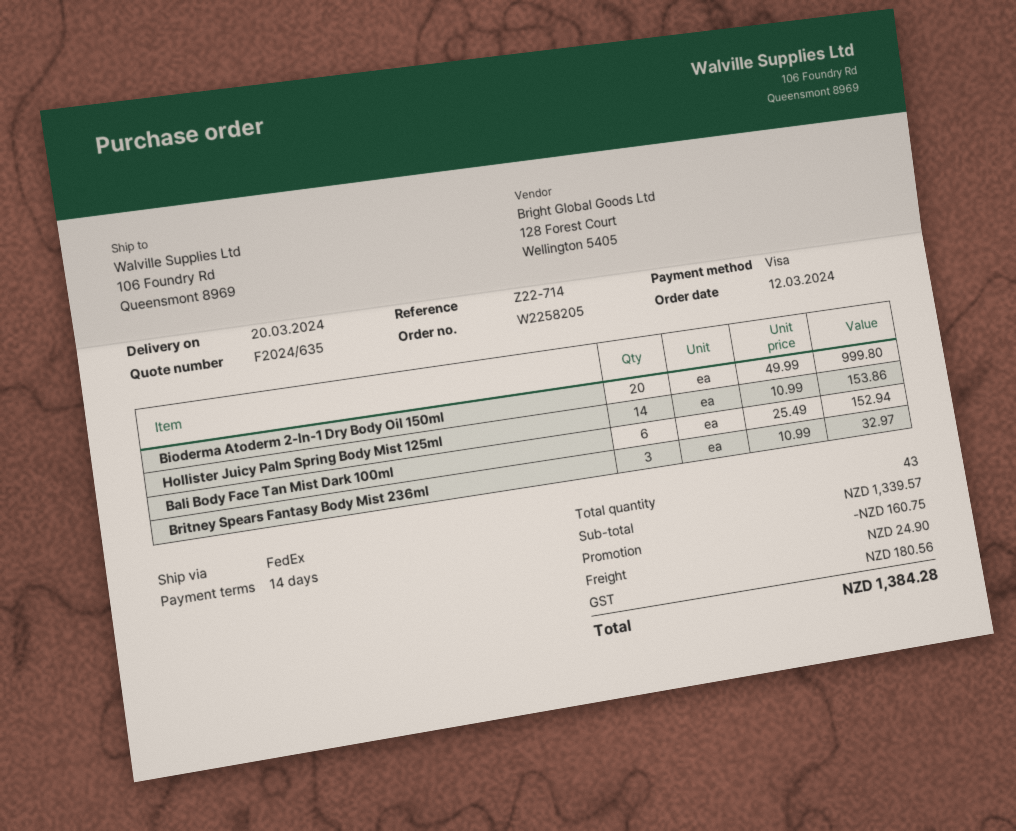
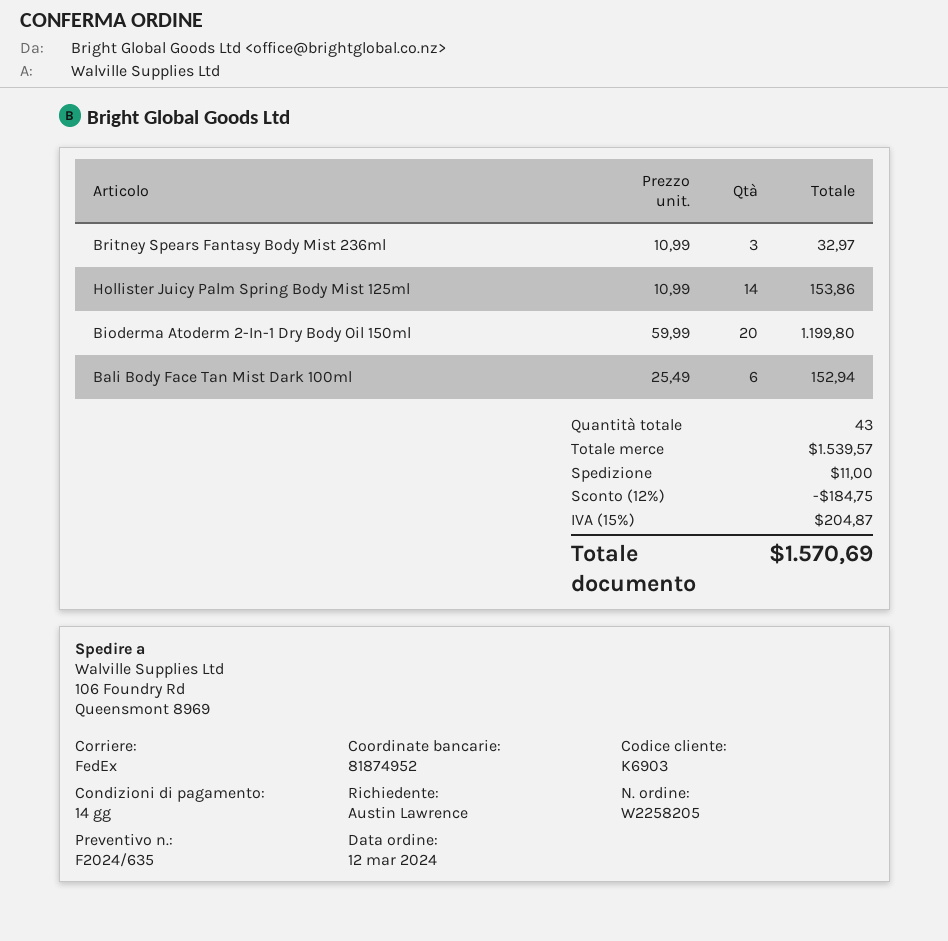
Bioderma Atoderm 2-In-1 Dry Body Oil 150ml: 20 x 49.99 = 999.80 -> 20 x 59.99 = 1199.80
subtotal: 1339.57 -> 1539.57
discount: 160.75 -> 184.75
shipping: 24.90 -> 11.00
tax: 180.56 -> 204.87
total: 1384.28 -> 1570.69

